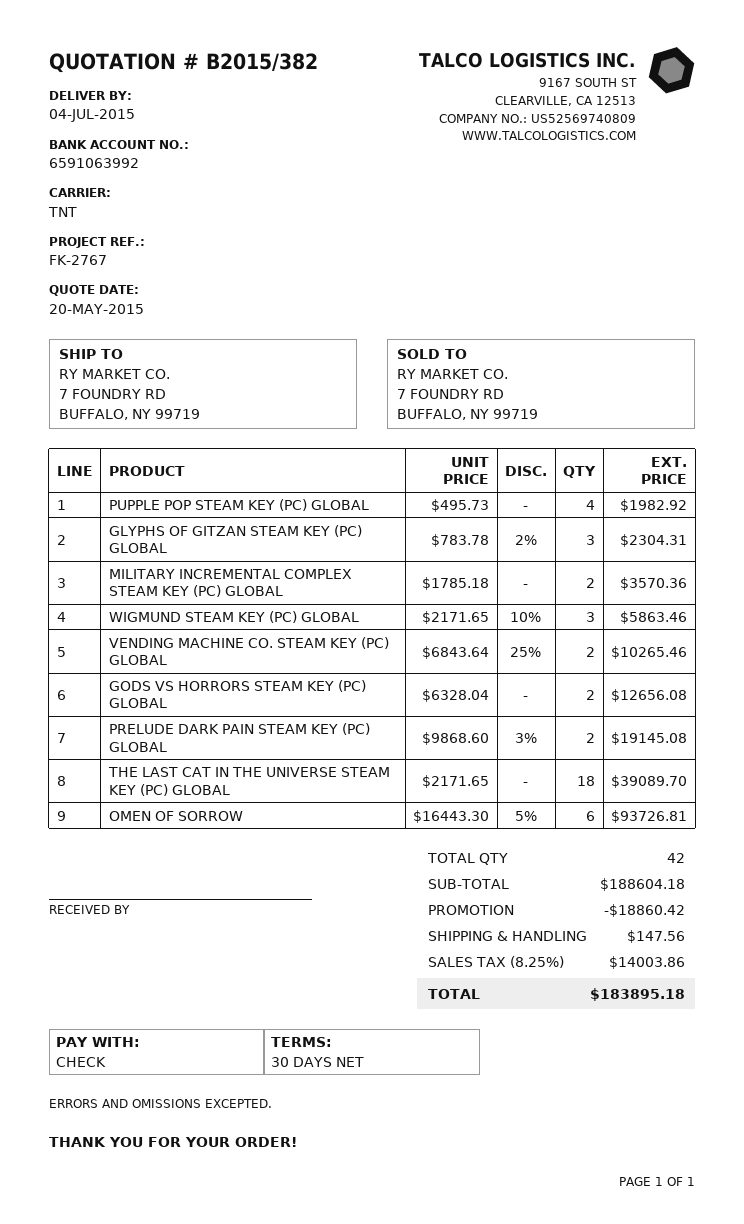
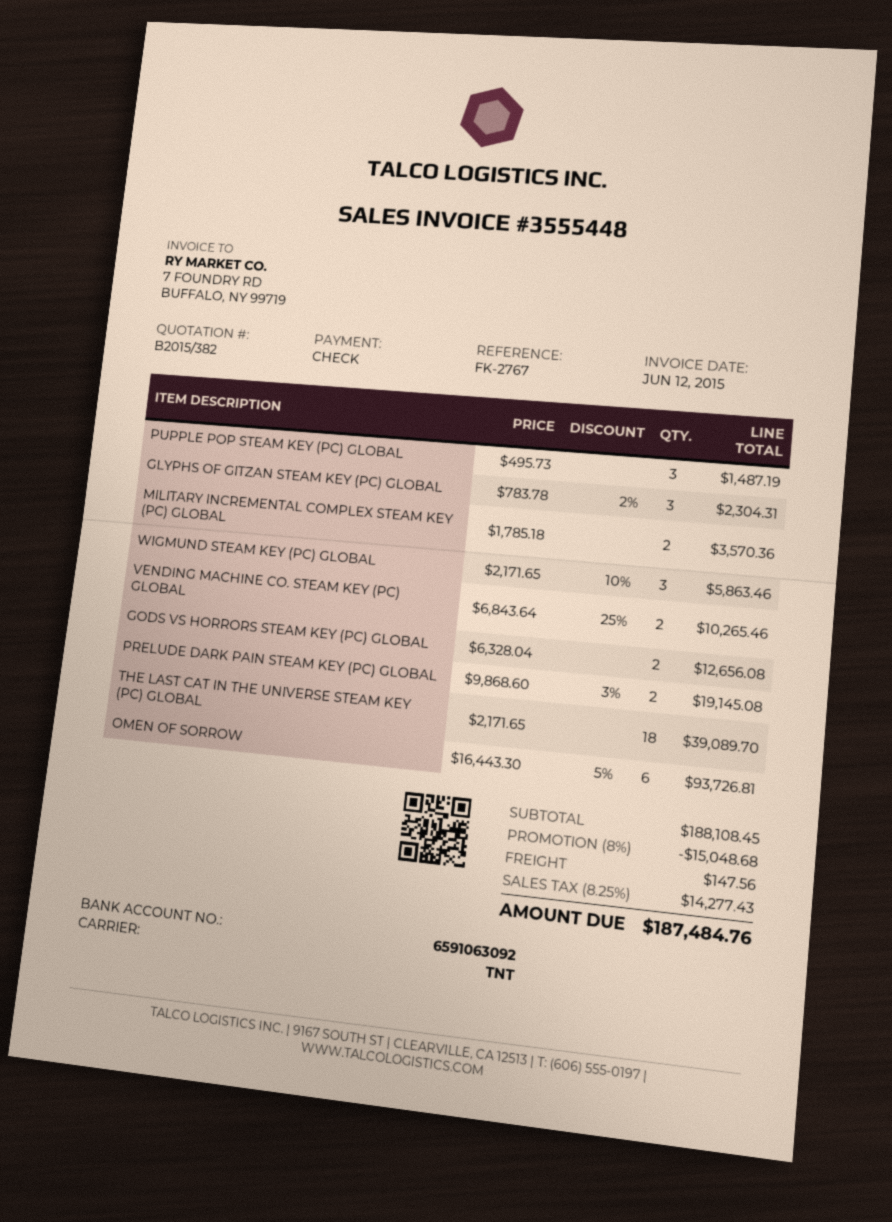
bank account: 6591063992 -> 6591063092
PUPPLE POP STEAM KEY (PC) GLOBAL: 4 x 495.73 = 1982.92 -> 3 x 495.73 = 1487.19
subtotal: 188604.18 -> 188108.45
discount: 18860.42 -> 15048.68
tax: 8.25% = 14003.86 -> 8.25% = 14277.43
total: 183895.18 -> 187484.76

